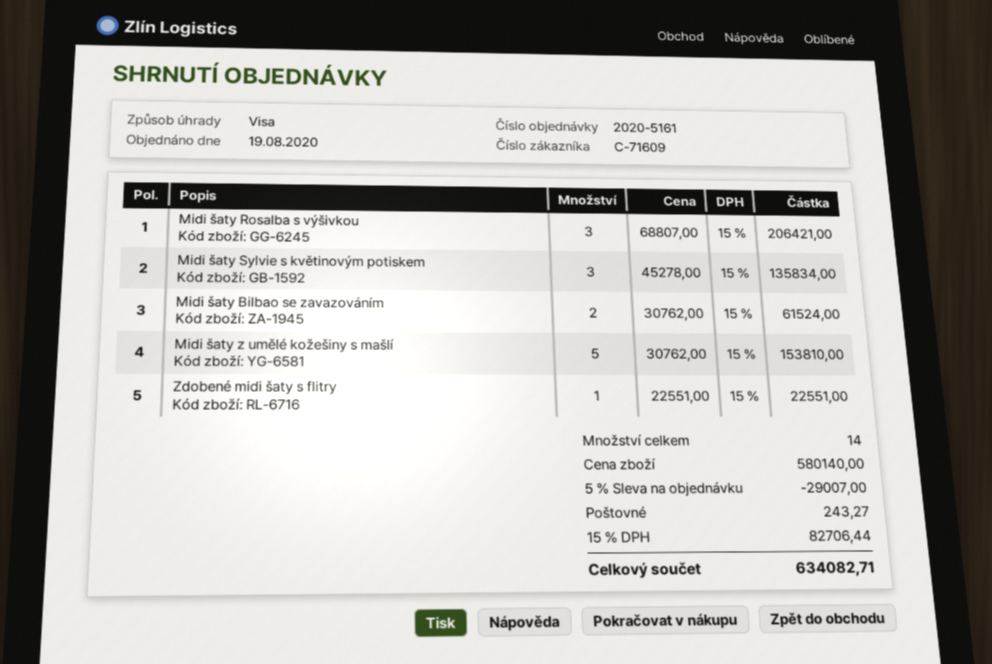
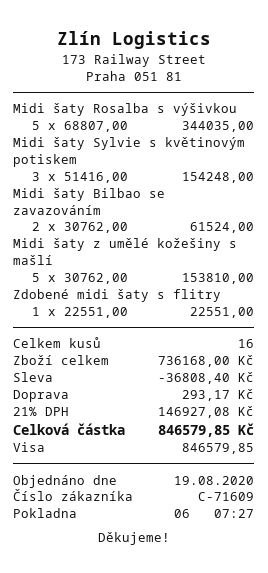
Midi šaty Rosalba s výšivkou: 3 x 68807.00 = 206421.00 -> 5 x 68807.00 = 344035.00
Midi šaty Sylvie s květinovým potiskem: 3 x 45278.00 = 135834.00 -> 3 x 51416.00 = 154248.00
total quantity: 14 -> 16
subtotal: 580140.00 -> 736168.00
discount: 29007.00 -> 36808.40
shipping: 243.27 -> 293.17
tax: 15% = 82706.44 -> 21% = 146927.08
total: 634082.71 -> 846579.85

